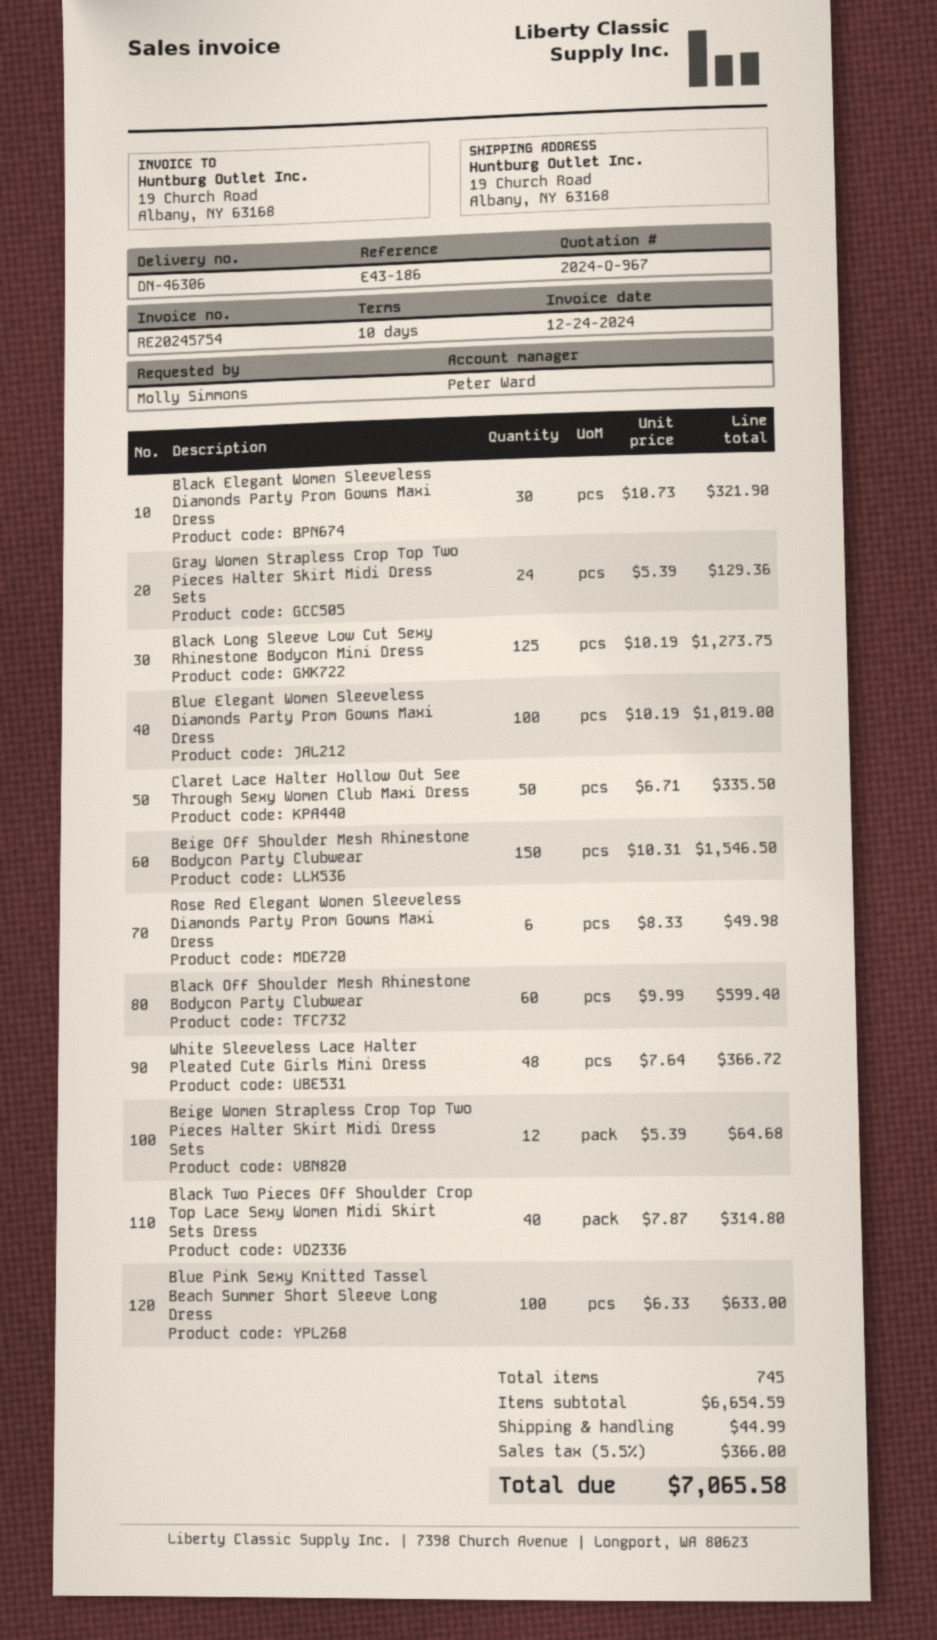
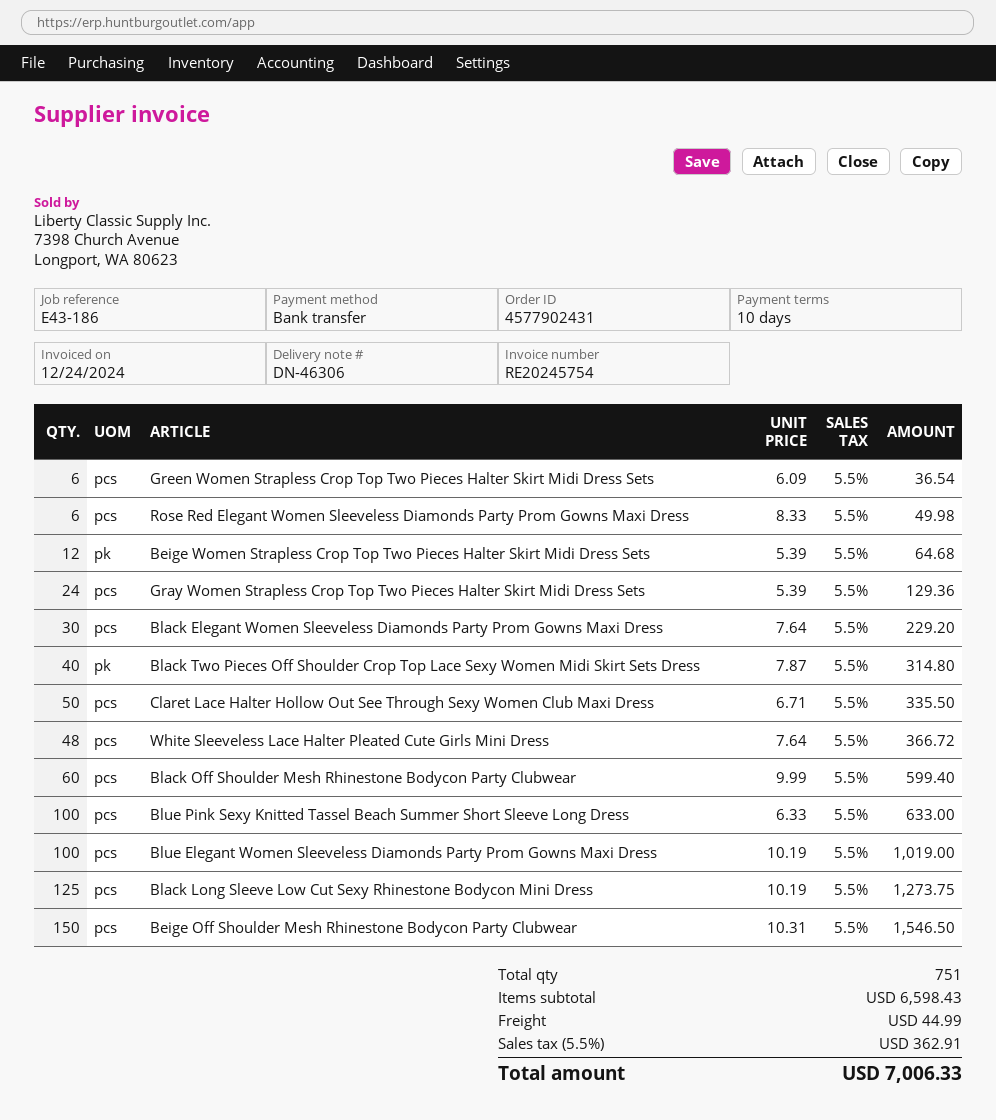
Black Elegant Women Sleeveless Diamonds Party Prom Gowns Maxi Dress: 30 x 10.73 = 321.90 -> 30 x 7.64 = 229.20
Green Women Strapless Crop Top Two Pieces Halter Skirt Midi Dress Sets: none -> 6 x 6.09 = 36.54
total quantity: 745 -> 751
subtotal: 6654.59 -> 6598.43
tax: 5.5% = 366.00 -> 5.5% = 362.91
total: 7065.58 -> 7006.33

